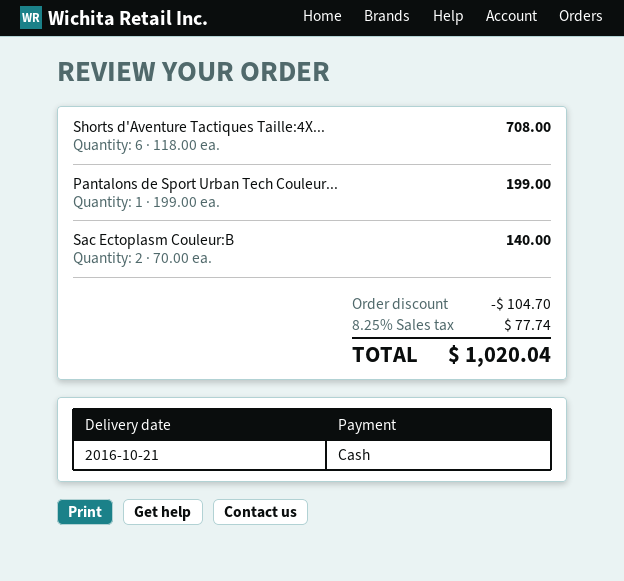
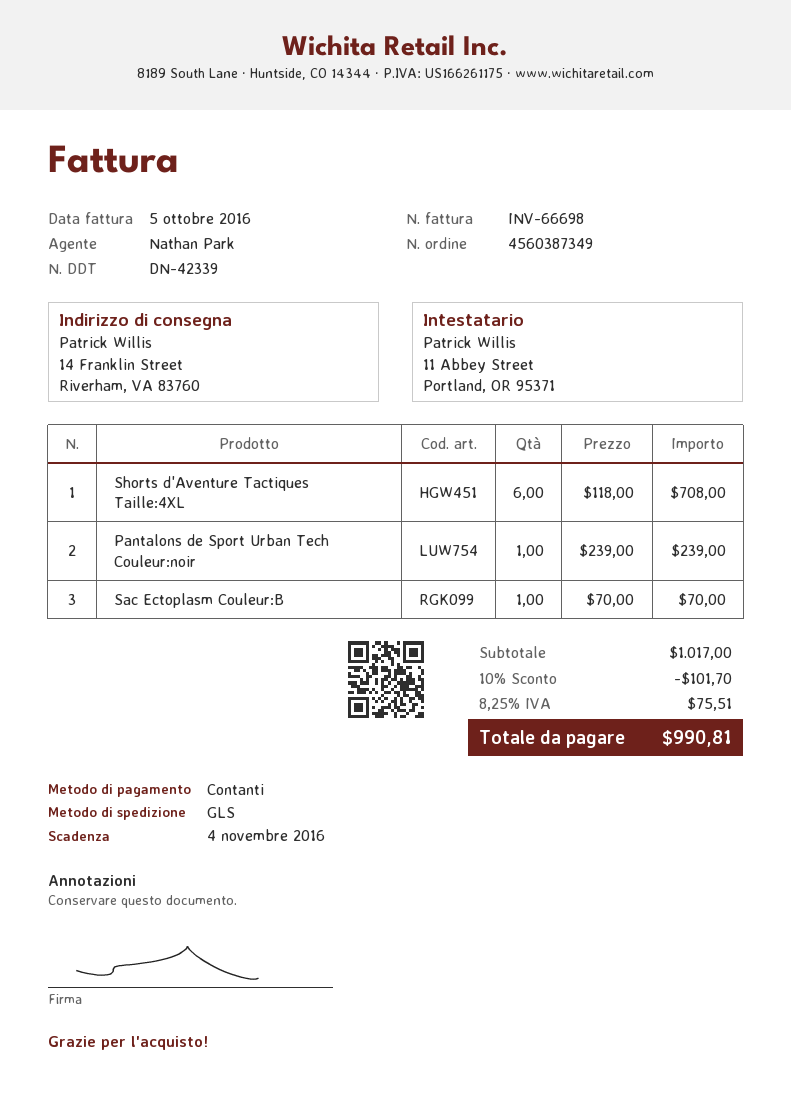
Pantalons de Sport Urban Tech Couleur...: 1 x 199.00 = 199.00 -> 1 x 239.00 = 239.00
Sac Ectoplasm Couleur:B: 2 x 70.00 = 140.00 -> 1 x 70.00 = 70.00
discount: 104.70 -> 101.70
tax: 8.25% = 77.74 -> 8.25% = 75.51
total: 1020.04 -> 990.81

